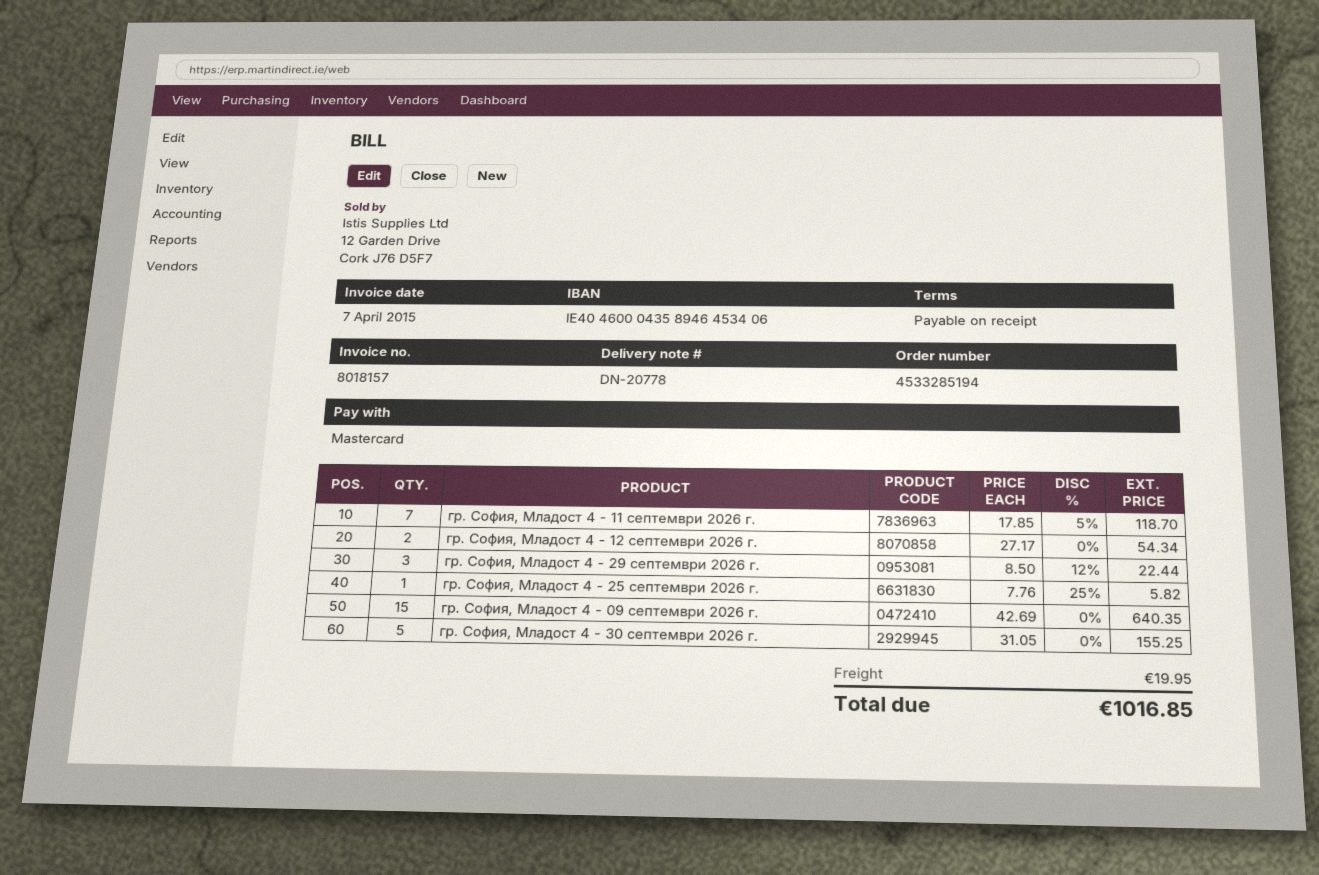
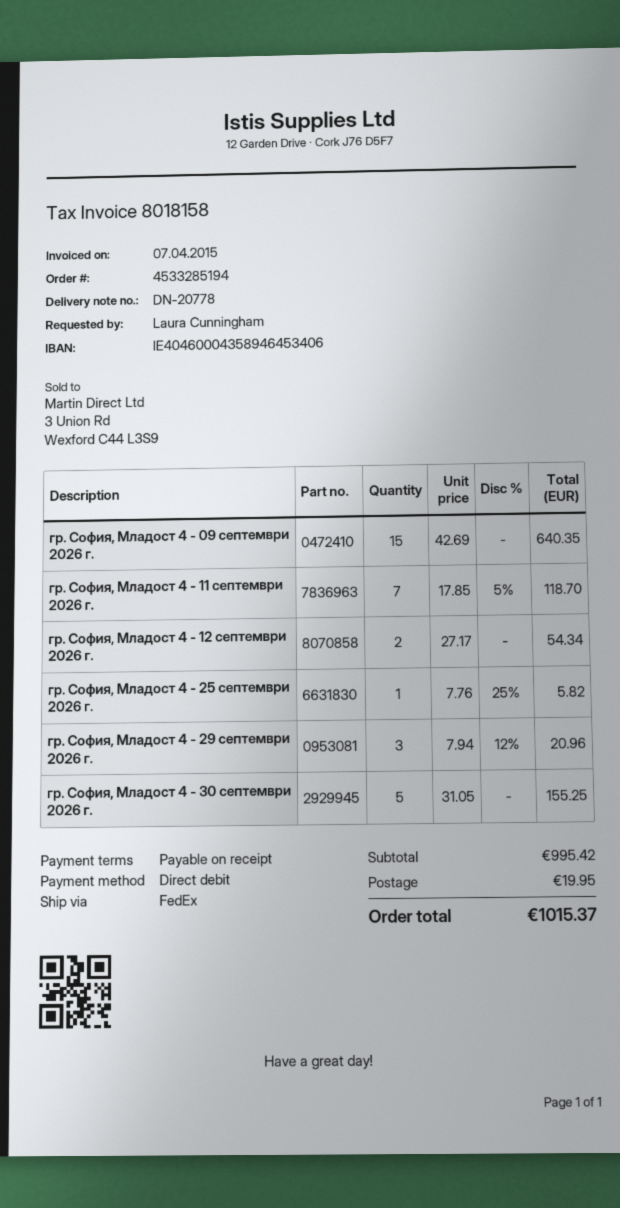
invoice number: 8018157 -> 8018158
payment method: Mastercard -> direct debit
гр. София, Младост 4 - 29 септември 2026 г.: 3 x 8.50 - 12% = 22.44 -> 3 x 7.94 - 12% = 20.96
total: 1016.85 -> 1015.37

